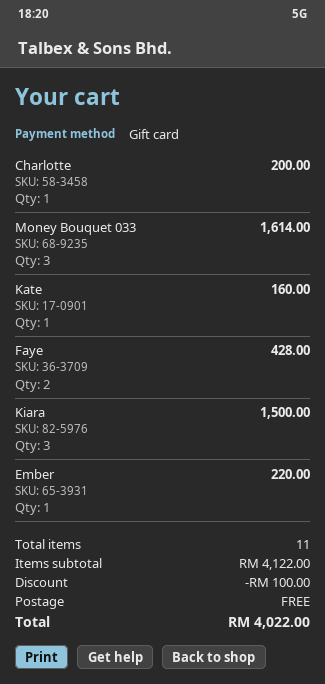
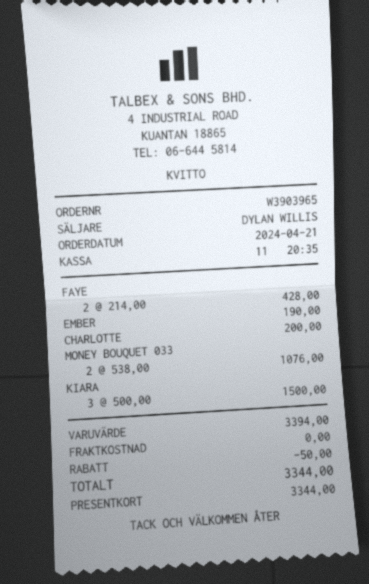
Money Bouquet 033: 3 for 1614.00 -> 2 for 1076.00
Kate: 1 for 160.00 -> none
Ember: 1 for 220.00 -> 1 for 190.00
subtotal: 4122.00 -> 3394.00
discount: 100.00 -> 50.00
total: 4022.00 -> 3344.00

